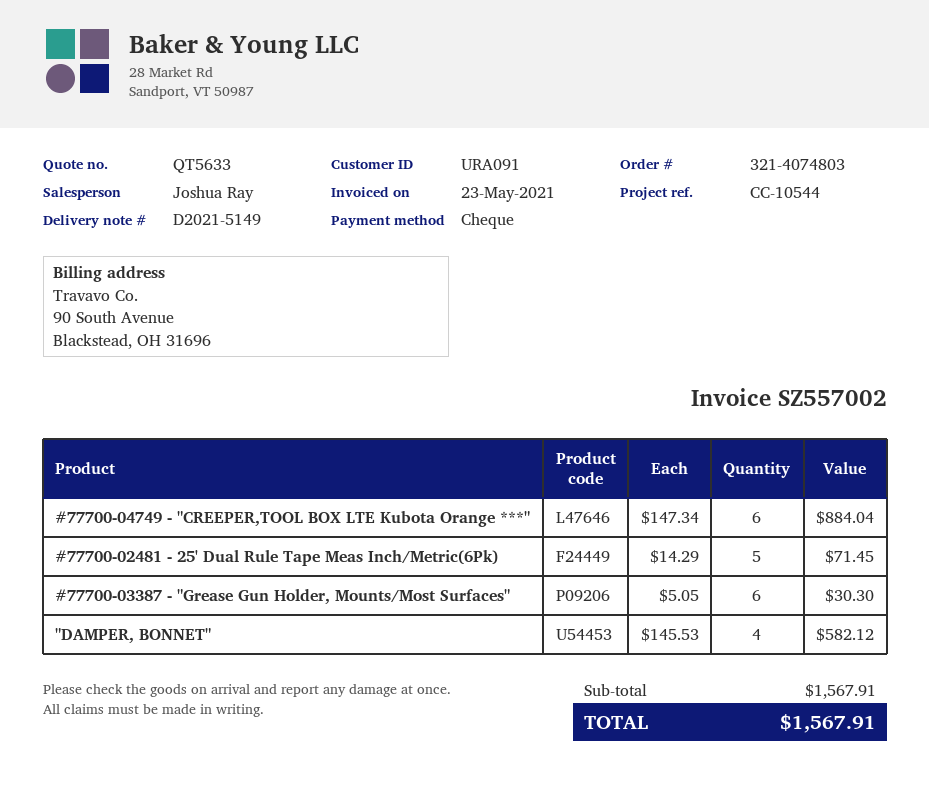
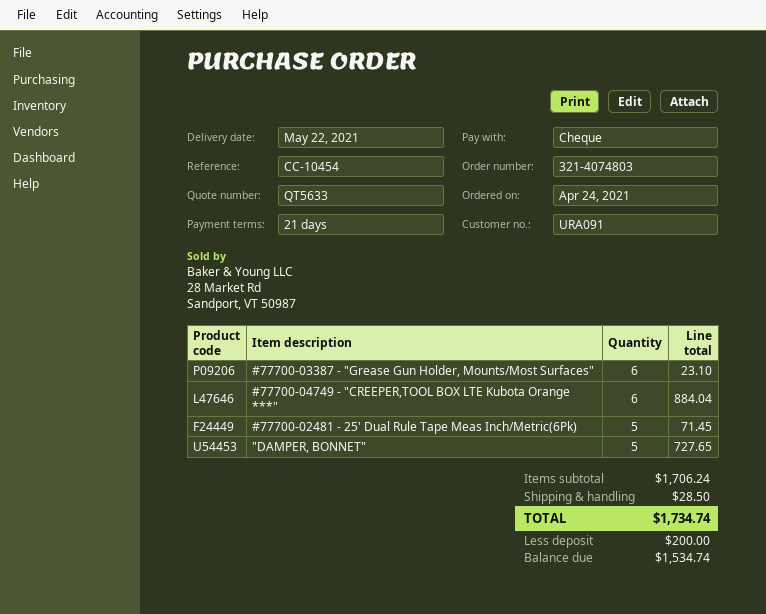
reference: CC-10544 -> CC-10454
#77700-03387 - "Grease Gun Holder, Mounts/Most Surfaces": 6 for 30.30 -> 6 for 23.10
"DAMPER, BONNET": 4 for 582.12 -> 5 for 727.65
subtotal: 1567.91 -> 1706.24
shipping: none -> 28.50
total: 1567.91 -> 1734.74

